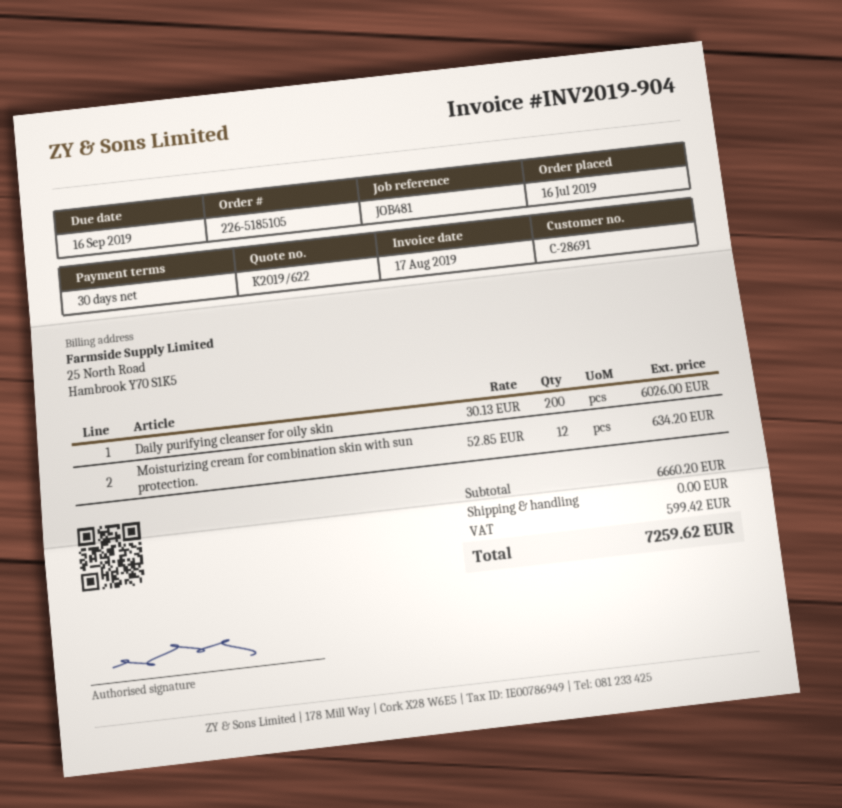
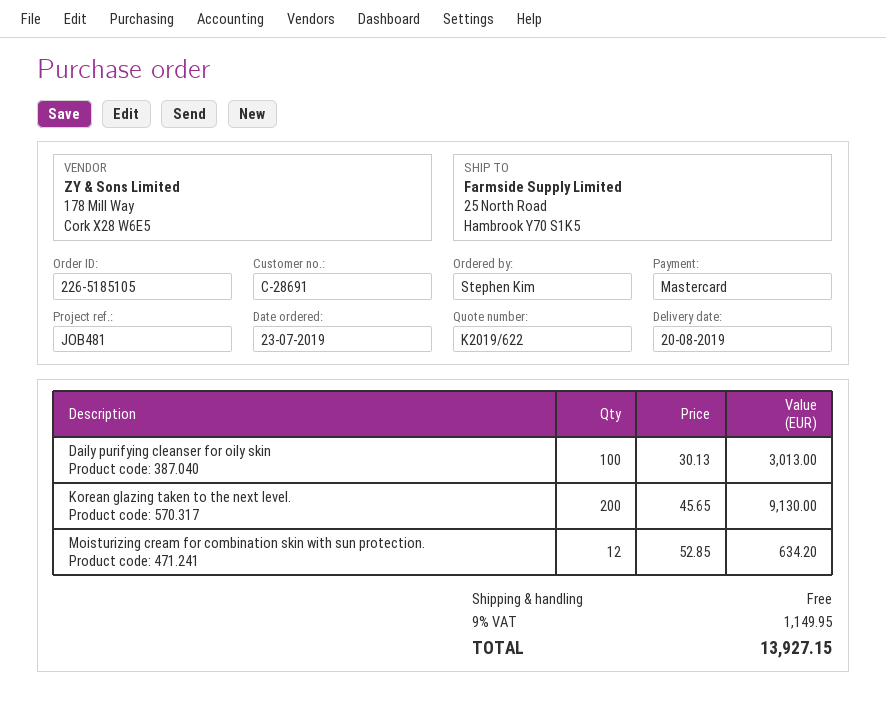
order date: 2019-07-16 -> 2019-07-23
Daily purifying cleanser for oily skin: 200 x 30.13 = 6026.00 -> 100 x 30.13 = 3013.00
Korean glazing taken to the next level.: none -> 200 x 45.65 = 9130.00
tax: 599.42 -> 1149.95
total: 7259.62 -> 13927.15

